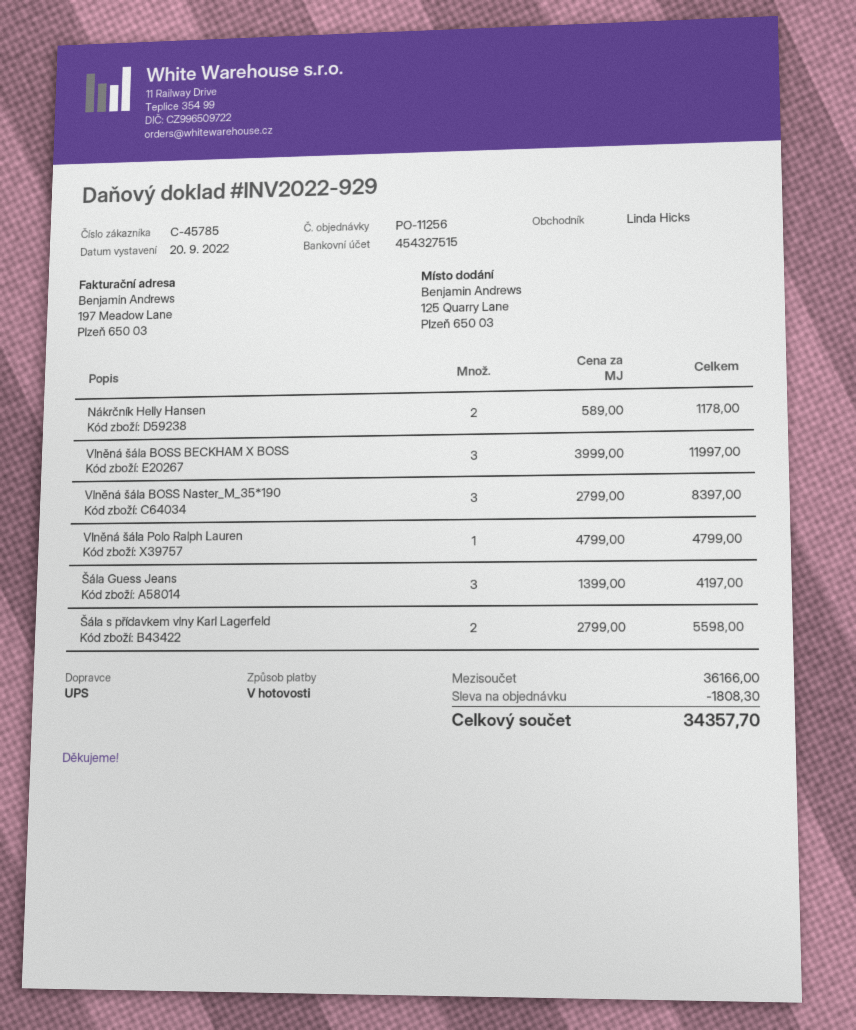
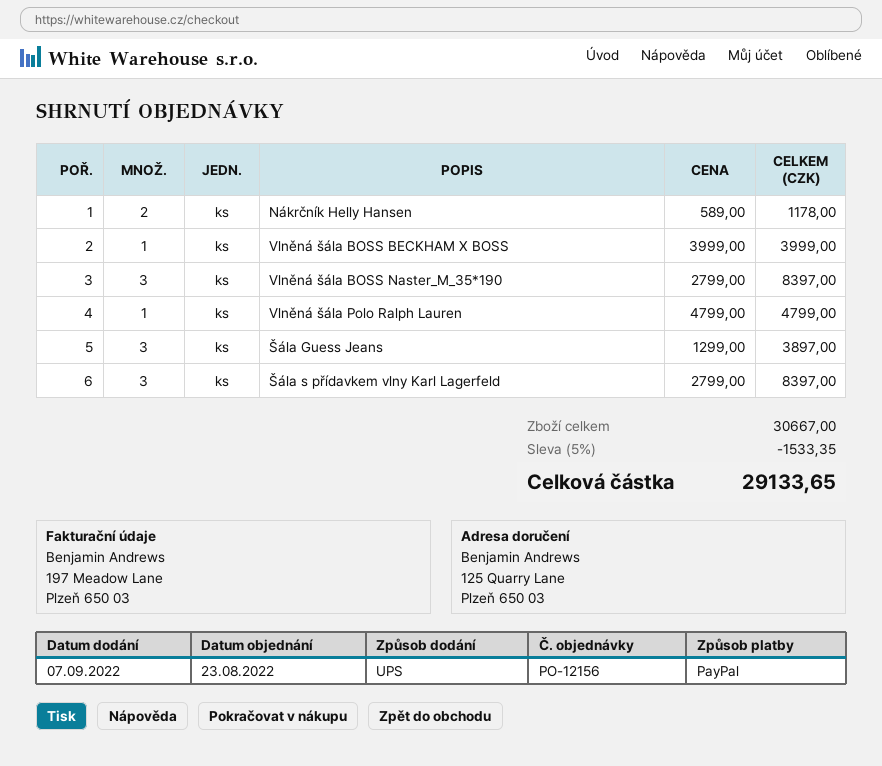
order number: PO-11256 -> PO-12156
payment method: cash -> PayPal
Vlněná šála BOSS BECKHAM X BOSS: 3 x 3999.00 = 11997.00 -> 1 x 3999.00 = 3999.00
Šála Guess Jeans: 3 x 1399.00 = 4197.00 -> 3 x 1299.00 = 3897.00
Šála s přídavkem vlny Karl Lagerfeld: 2 x 2799.00 = 5598.00 -> 3 x 2799.00 = 8397.00
subtotal: 36166.00 -> 30667.00
discount: 1808.30 -> 1533.35
total: 34357.70 -> 29133.65

